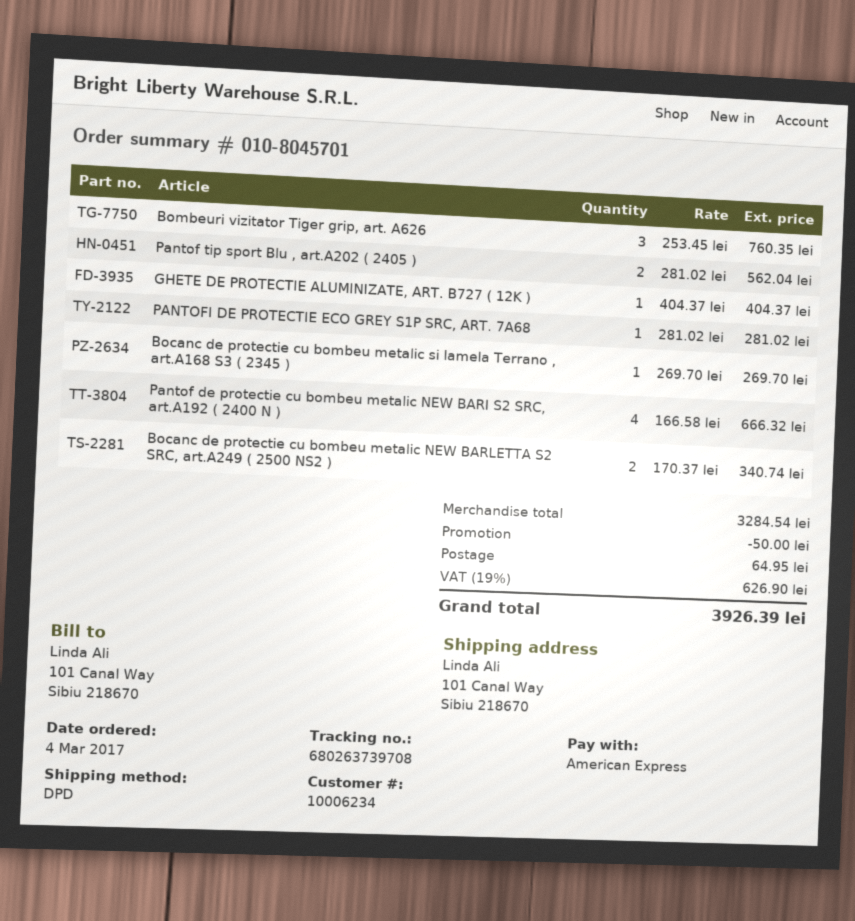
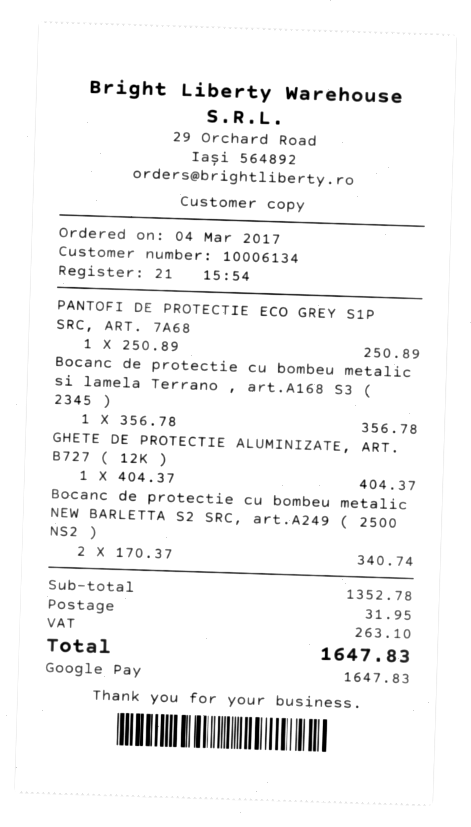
customer number: 10006234 -> 10006134
payment method: American Express -> Google Pay
Bombeuri vizitator Tiger grip, art. A626: 3 x 253.45 = 760.35 -> none
Pantof tip sport Blu , art.A202 ( 2405 ): 2 x 281.02 = 562.04 -> none
PANTOFI DE PROTECTIE ECO GREY S1P SRC, ART. 7A68: 1 x 281.02 = 281.02 -> 1 x 250.89 = 250.89
Bocanc de protectie cu bombeu metalic si lamela Terrano , art.A168 S3 ( 2345 ): 1 x 269.70 = 269.70 -> 1 x 356.78 = 356.78
Pantof de protectie cu bombeu metalic NEW BARI S2 SRC, art.A192 ( 2400 N ): 4 x 166.58 = 666.32 -> none
subtotal: 3284.54 -> 1352.78
discount: 50.00 -> none
shipping: 64.95 -> 31.95
tax: 626.90 -> 263.10
total: 3926.39 -> 1647.83

